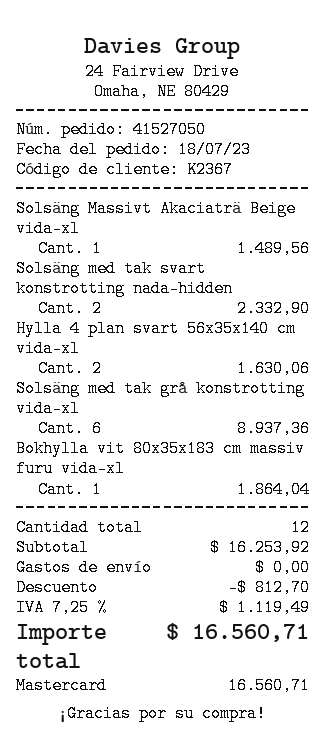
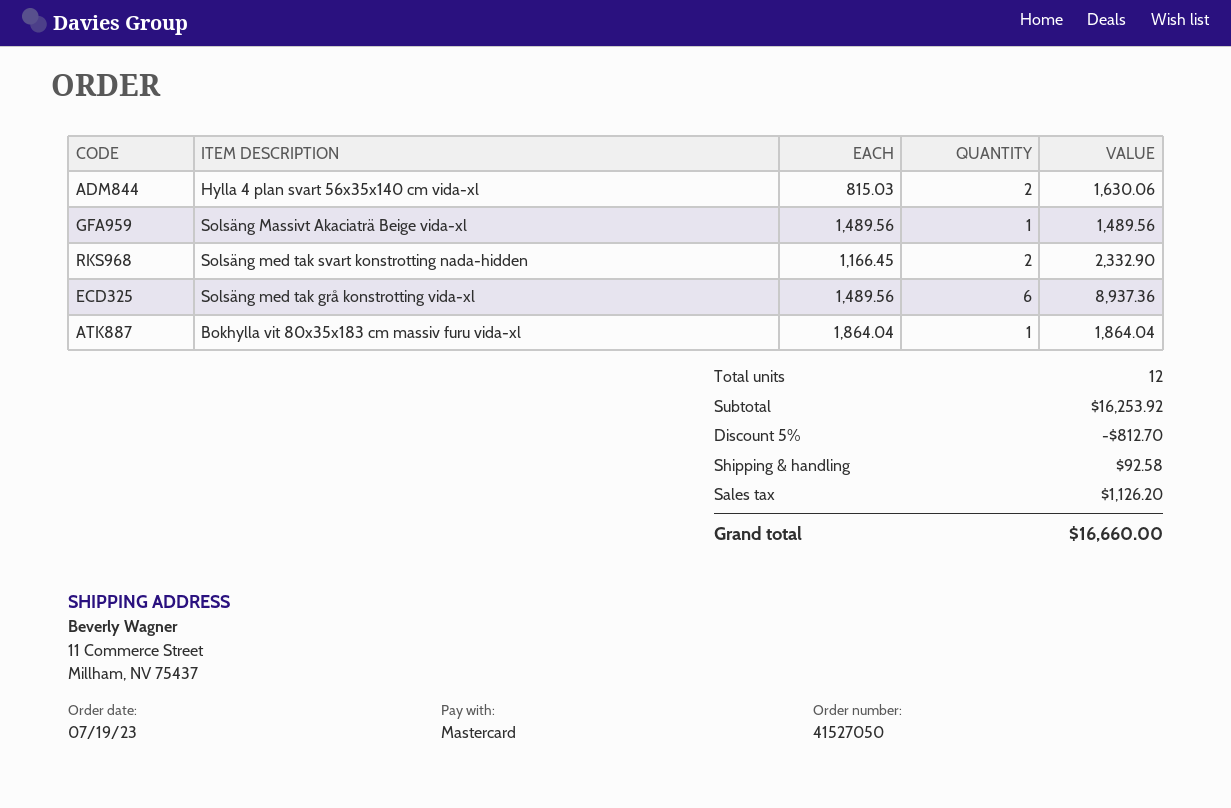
order date: 2023-07-18 -> 2023-07-19
shipping: 0.00 -> 92.58
tax: 1119.49 -> 1126.20
total: 16560.71 -> 16660.00

